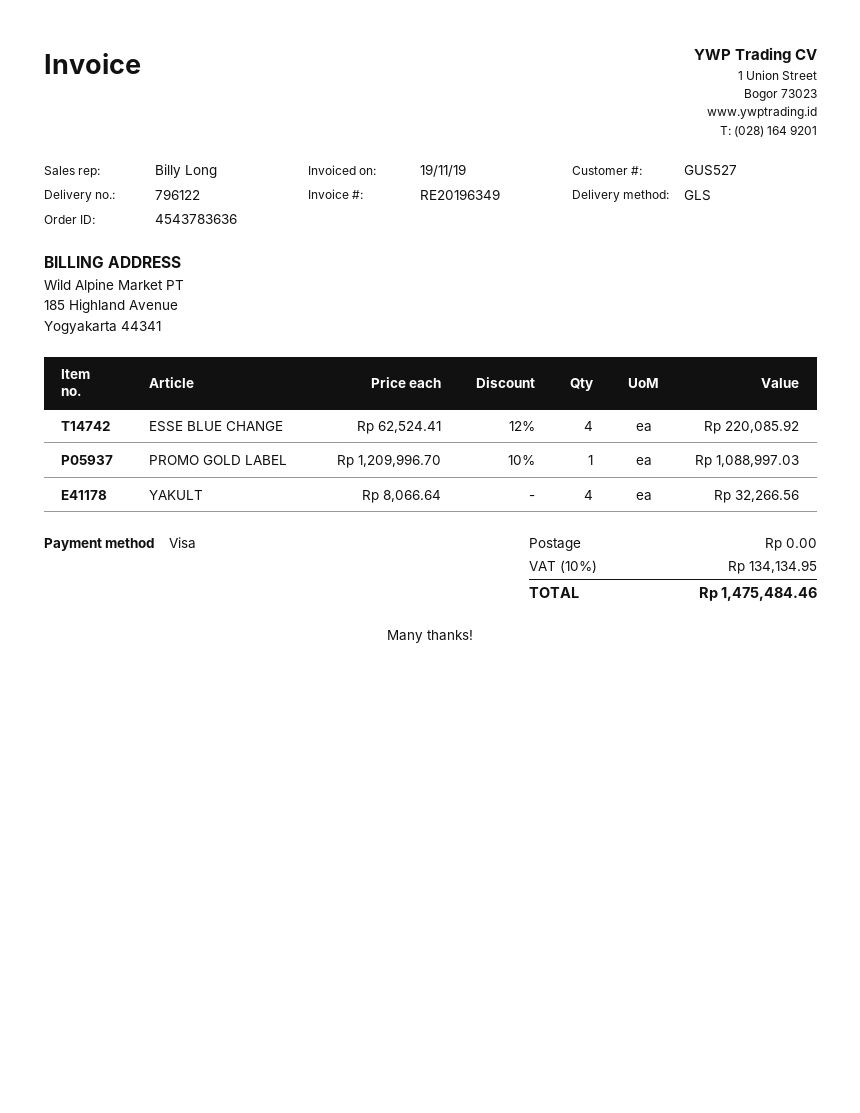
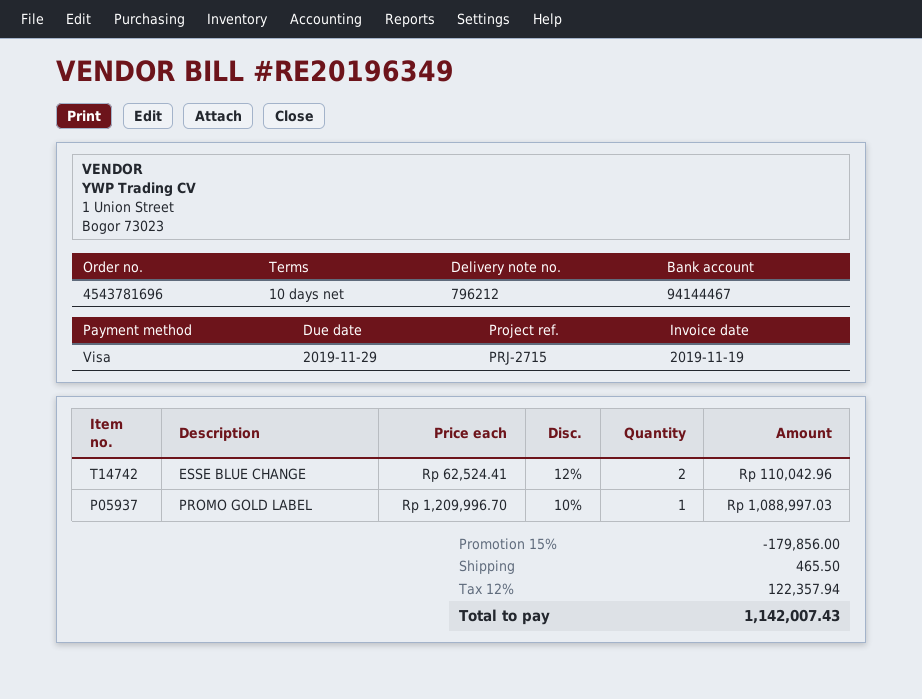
order number: 4543783636 -> 4543781696
delivery note number: 796122 -> 796212
ESSE BLUE CHANGE: 4 x 62524.41 - 12% = 220085.92 -> 2 x 62524.41 - 12% = 110042.96
YAKULT: 4 x 8066.64 = 32266.56 -> none
discount: none -> 15% = 179856.00
shipping: 0.00 -> 465.50
tax: 10% = 134134.95 -> 12% = 122357.94
total: 1475484.46 -> 1142007.43

